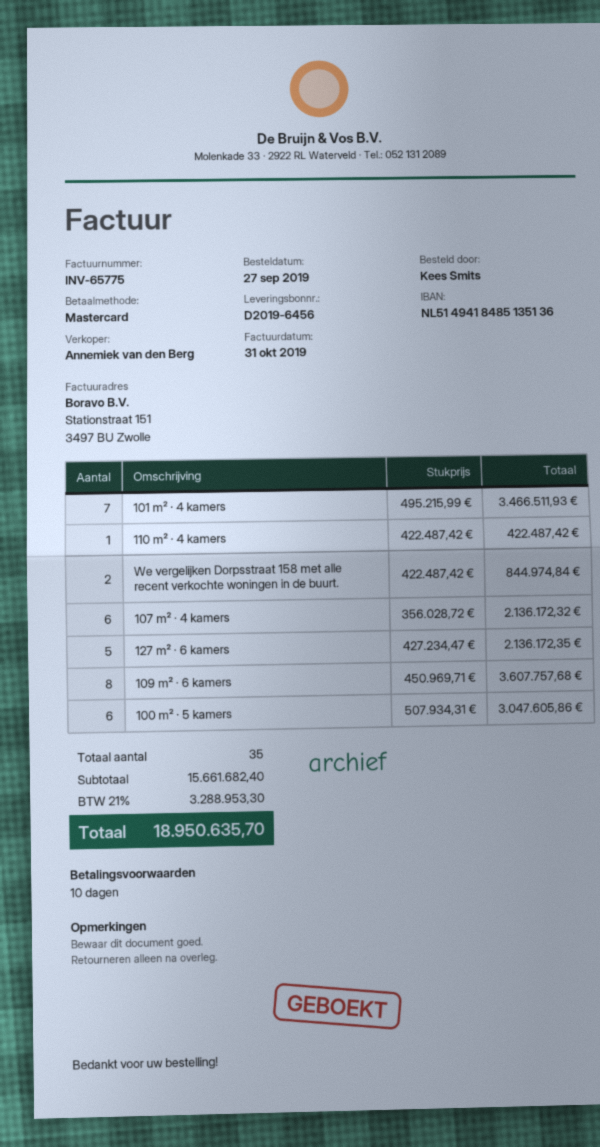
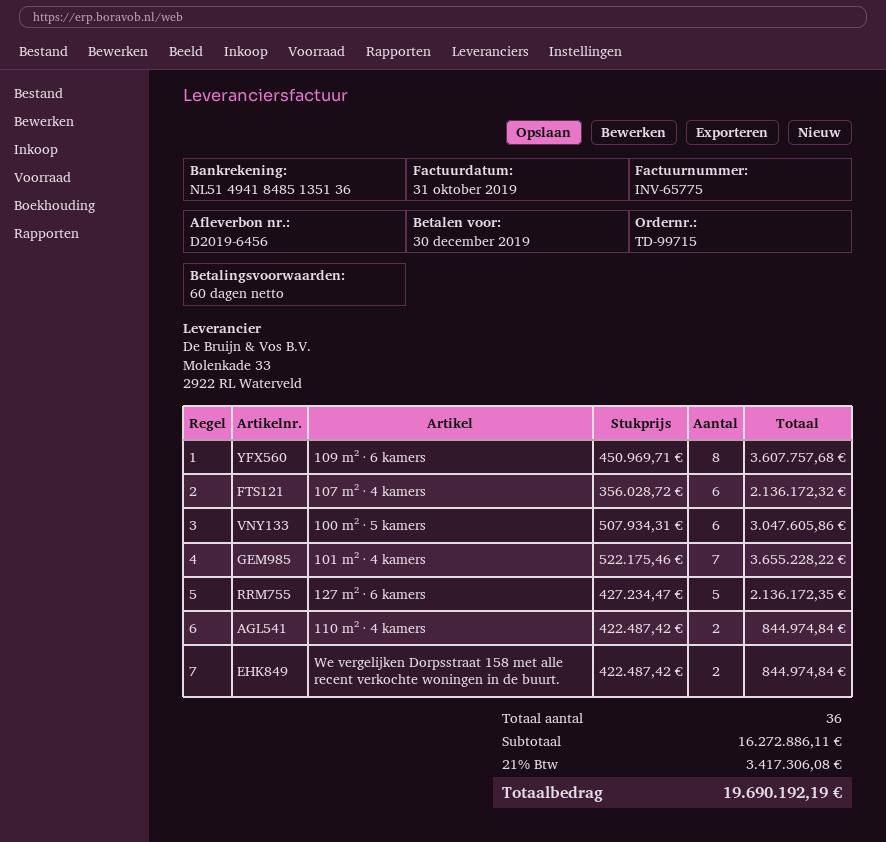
payment terms: 10 days -> 60 days
101 m² · 4 kamers: 7 x 495215.99 = 3466511.93 -> 7 x 522175.46 = 3655228.22
110 m² · 4 kamers: 1 x 422487.42 = 422487.42 -> 2 x 422487.42 = 844974.84
total quantity: 35 -> 36
subtotal: 15661682.40 -> 16272886.11
tax: 21% = 3288953.30 -> 21% = 3417306.08
total: 18950635.70 -> 19690192.19

